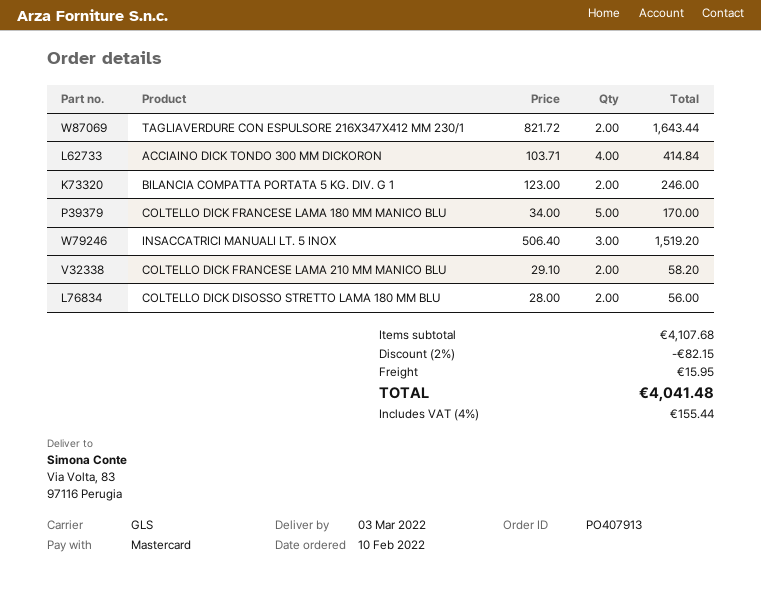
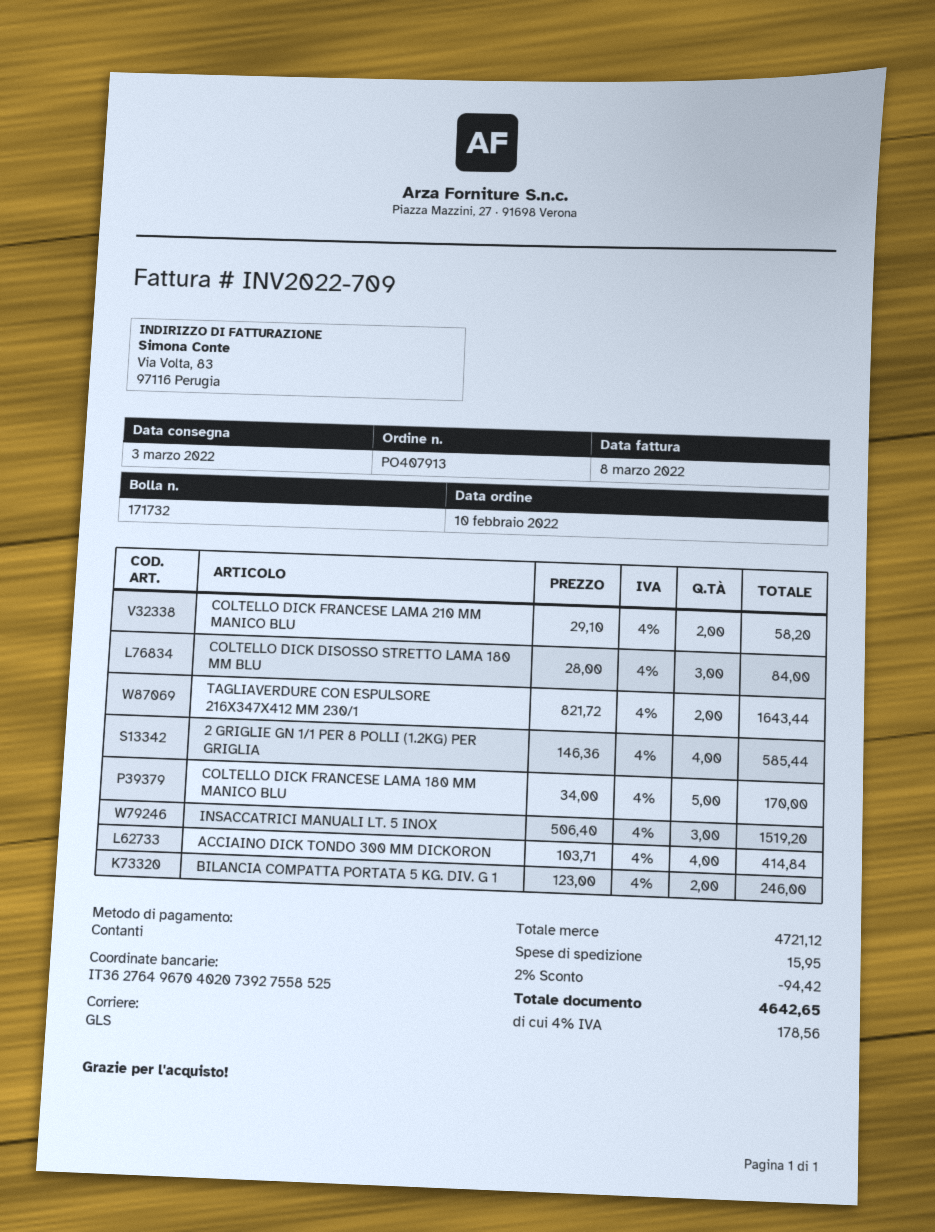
payment method: Mastercard -> cash
COLTELLO DICK DISOSSO STRETTO LAMA 180 MM BLU: 2 x 28.00 = 56.00 -> 3 x 28.00 = 84.00
2 GRIGLIE GN 1/1 PER 8 POLLI (1.2KG) PER GRIGLIA: none -> 4 x 146.36 = 585.44
subtotal: 4107.68 -> 4721.12
discount: 2% = 82.15 -> 2% = 94.42
tax: 4% = 155.44 -> 4% = 178.56
total: 4041.48 -> 4642.65

